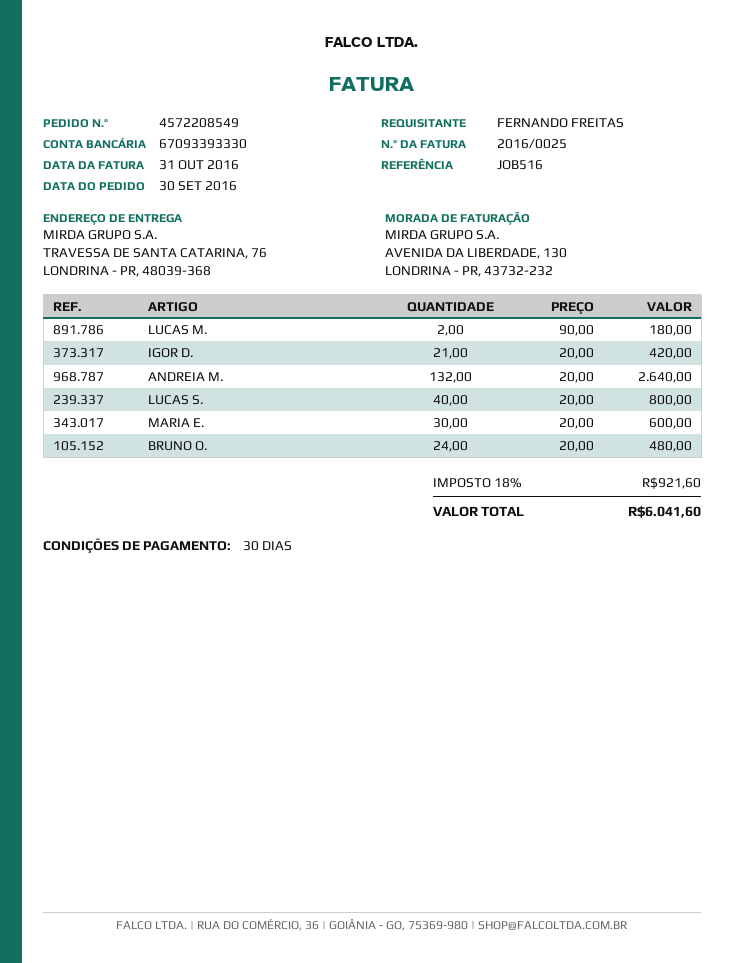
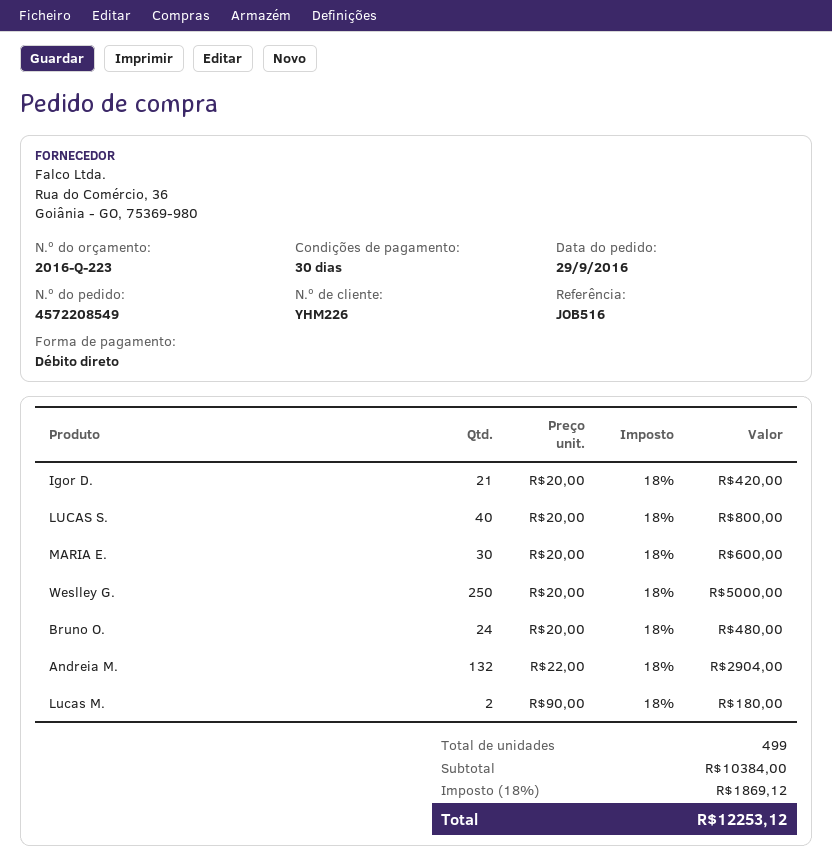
order date: 2016-09-30 -> 2016-09-29
ANDREIA M.: 132 x 20.00 = 2640.00 -> 132 x 22.00 = 2904.00
Weslley G.: none -> 250 x 20.00 = 5000.00
tax: 18% = 921.60 -> 18% = 1869.12
total: 6041.60 -> 12253.12

